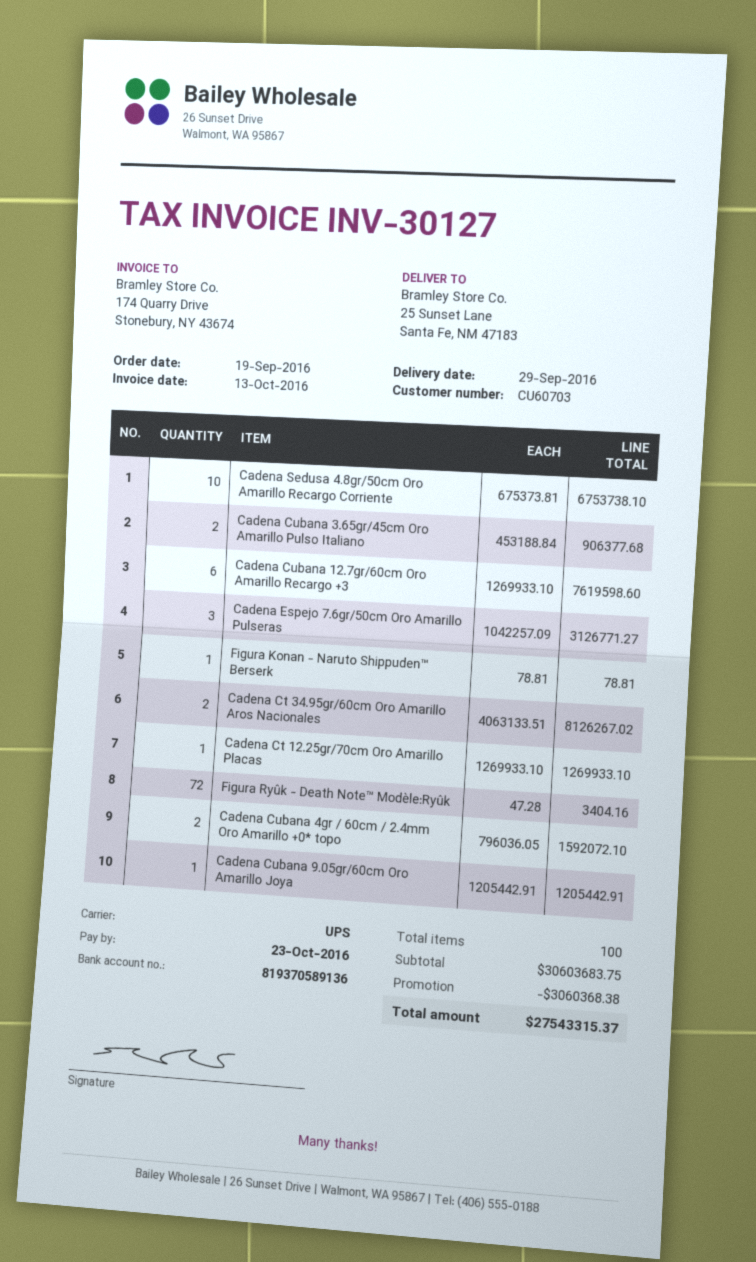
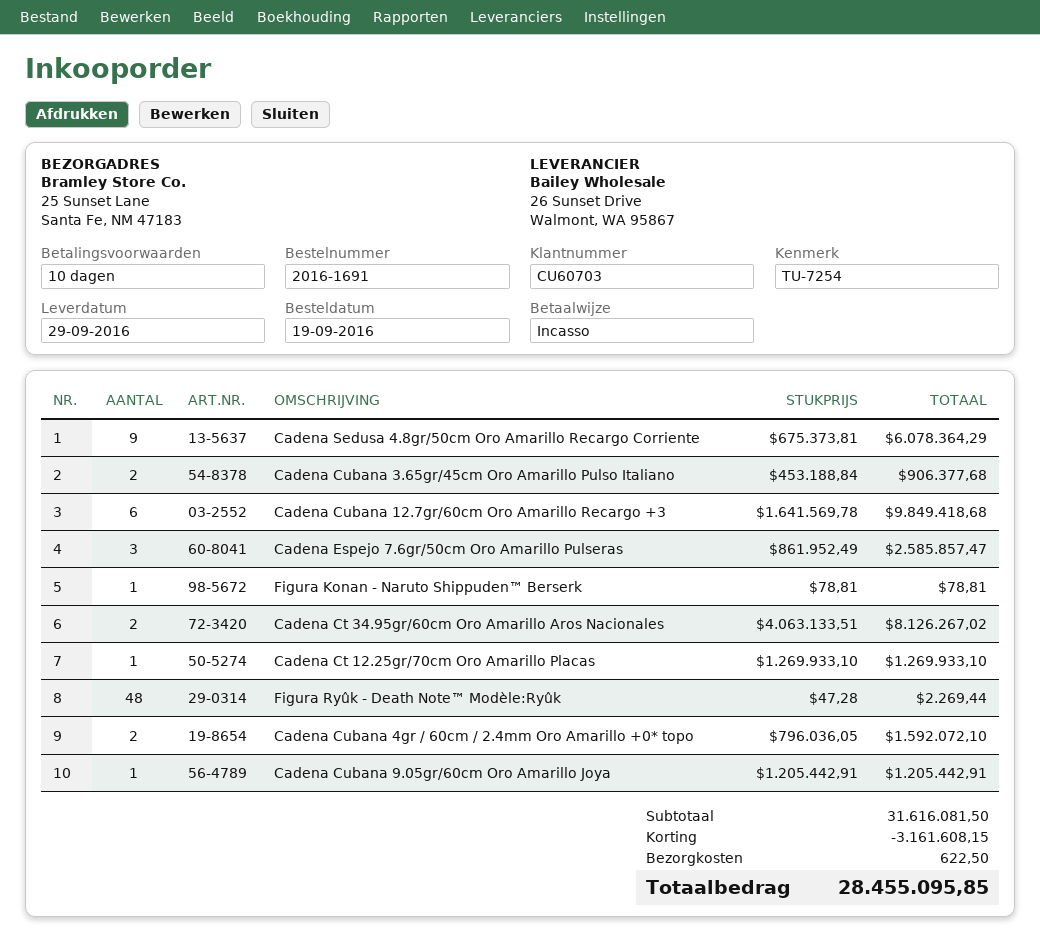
Cadena Sedusa 4.8gr/50cm Oro Amarillo Recargo Corriente: 10 x 675373.81 = 6753738.10 -> 9 x 675373.81 = 6078364.29
Cadena Cubana 12.7gr/60cm Oro Amarillo Recargo +3: 6 x 1269933.10 = 7619598.60 -> 6 x 1641569.78 = 9849418.68
Cadena Espejo 7.6gr/50cm Oro Amarillo Pulseras: 3 x 1042257.09 = 3126771.27 -> 3 x 861952.49 = 2585857.47
Figura Ryûk - Death Note™ Modèle:Ryûk: 72 x 47.28 = 3404.16 -> 48 x 47.28 = 2269.44
subtotal: 30603683.75 -> 31616081.50
discount: 3060368.38 -> 3161608.15
shipping: none -> 622.50
total: 27543315.37 -> 28455095.85

